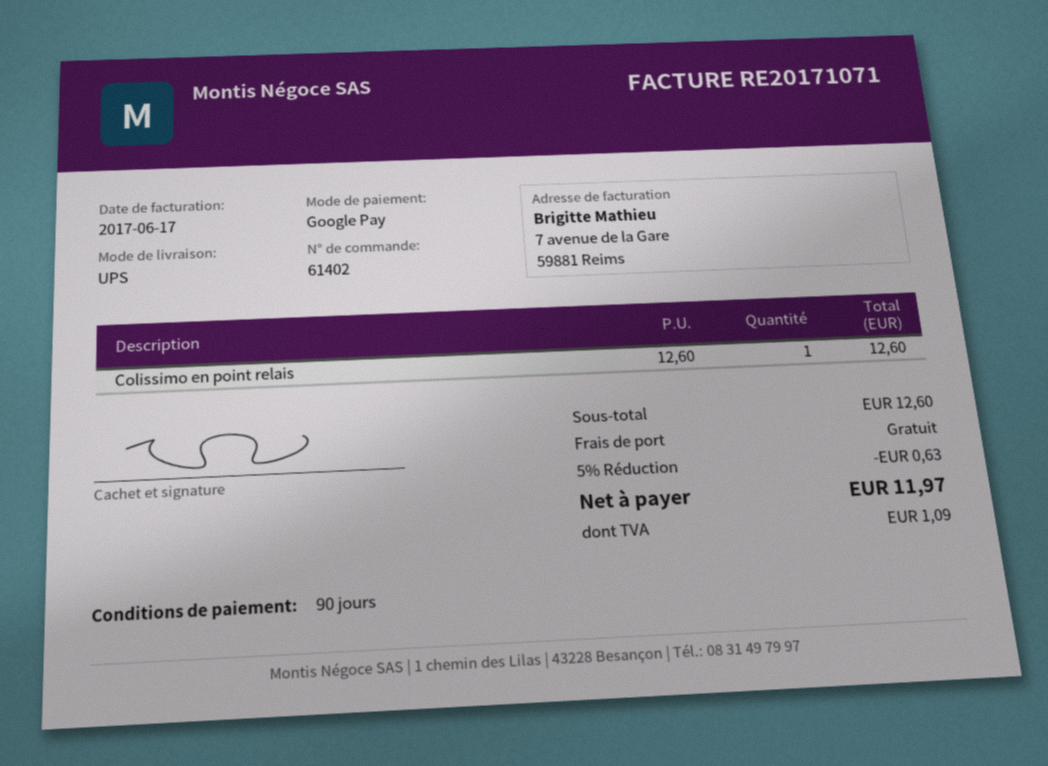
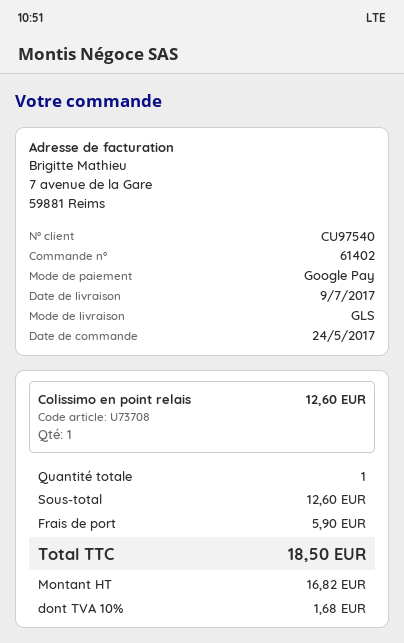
shipping method: UPS -> GLS
discount: 5% = 0.63 -> none
shipping: 0.00 -> 5.90
tax: 1.09 -> 1.68
total: 11.97 -> 18.50

